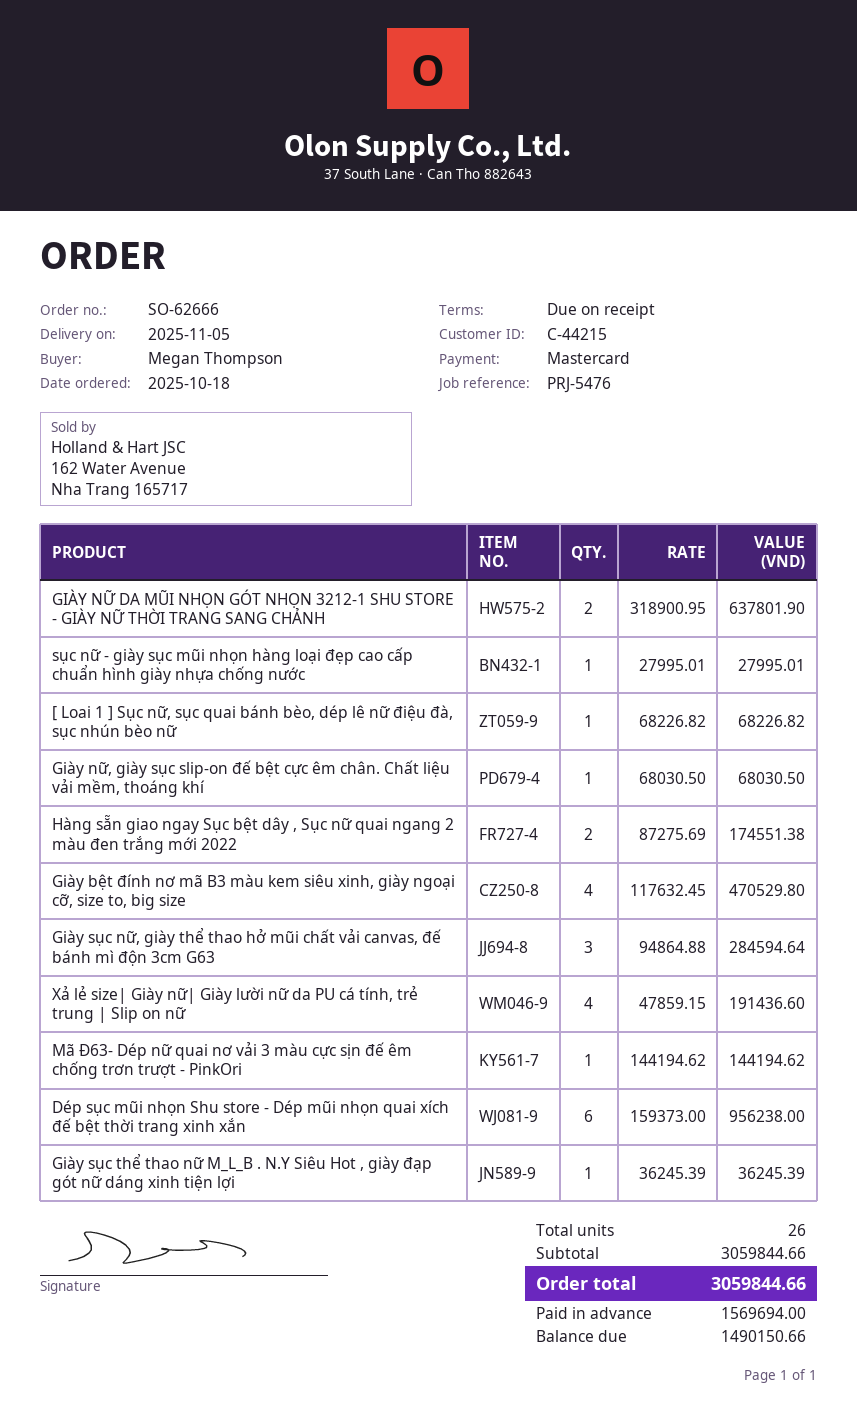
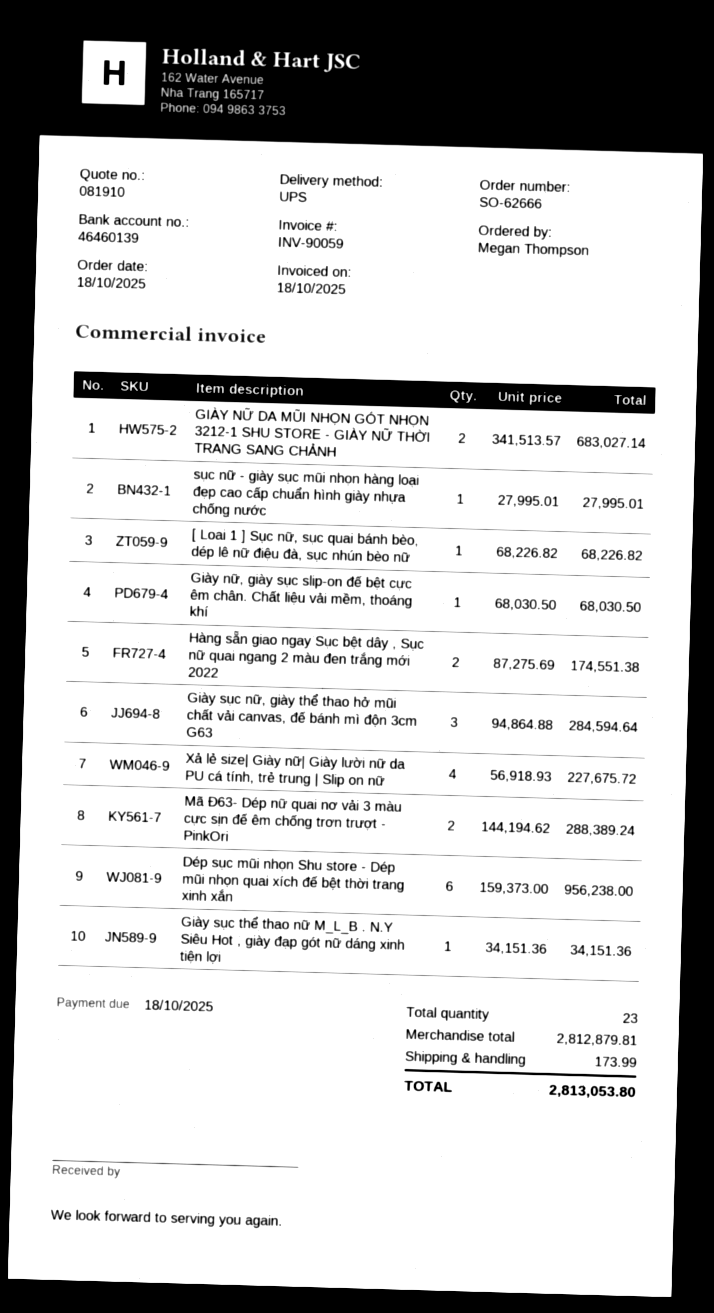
GIÀY NỮ DA MŨI NHỌN GÓT NHỌN 3212-1 SHU STORE - GIÀY NỮ THỜI TRANG SANG CHẢNH: 2 x 318900.95 = 637801.90 -> 2 x 341513.57 = 683027.14
Giày bệt đính nơ mã B3 màu kem siêu xinh, giày ngoại cỡ, size to, big size: 4 x 117632.45 = 470529.80 -> none
Xả lẻ size| Giày nữ| Giày lười nữ da PU cá tính, trẻ trung | Slip on nữ: 4 x 47859.15 = 191436.60 -> 4 x 56918.93 = 227675.72
Mã Đ63- Dép nữ quai nơ vải 3 màu cực sịn đế êm chống trơn trượt - PinkOri: 1 x 144194.62 = 144194.62 -> 2 x 144194.62 = 288389.24
Giày sục thể thao nữ M_L_B . N.Y Siêu Hot , giày đạp gót nữ dáng xinh tiện lợi: 1 x 36245.39 = 36245.39 -> 1 x 34151.36 = 34151.36
total quantity: 26 -> 23
subtotal: 3059844.66 -> 2812879.81
shipping: none -> 173.99
total: 3059844.66 -> 2813053.80

